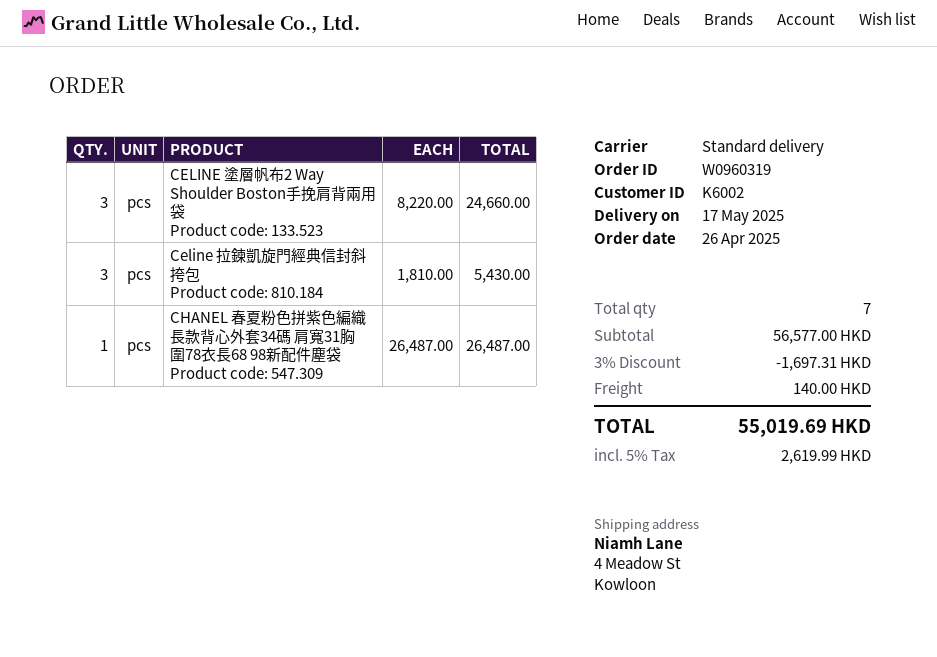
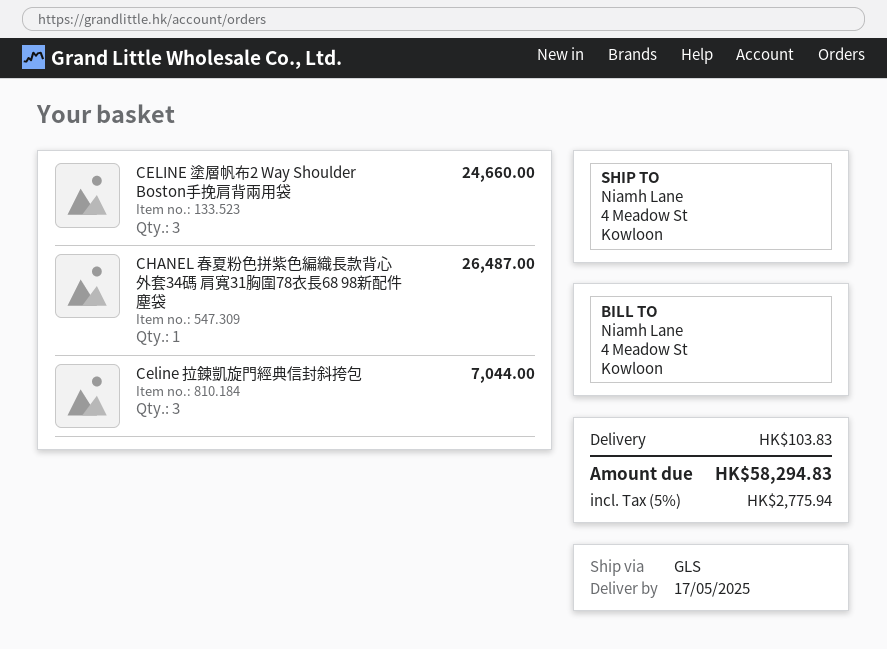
shipping method: standard -> GLS
Celine 拉鍊凱旋門經典信封斜挎包: 3 for 5430.00 -> 3 for 7044.00
discount: 3% = 1697.31 -> none
shipping: 140.00 -> 103.83
tax: 5% = 2619.99 -> 5% = 2775.94
total: 55019.69 -> 58294.83

